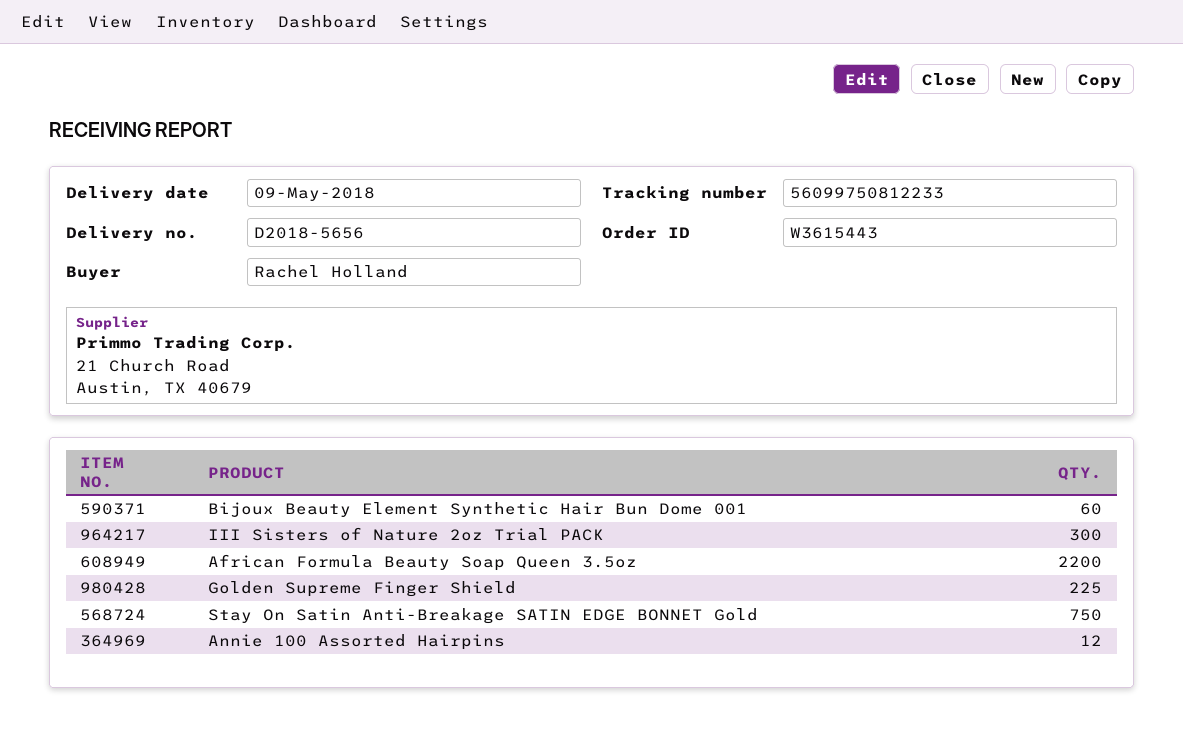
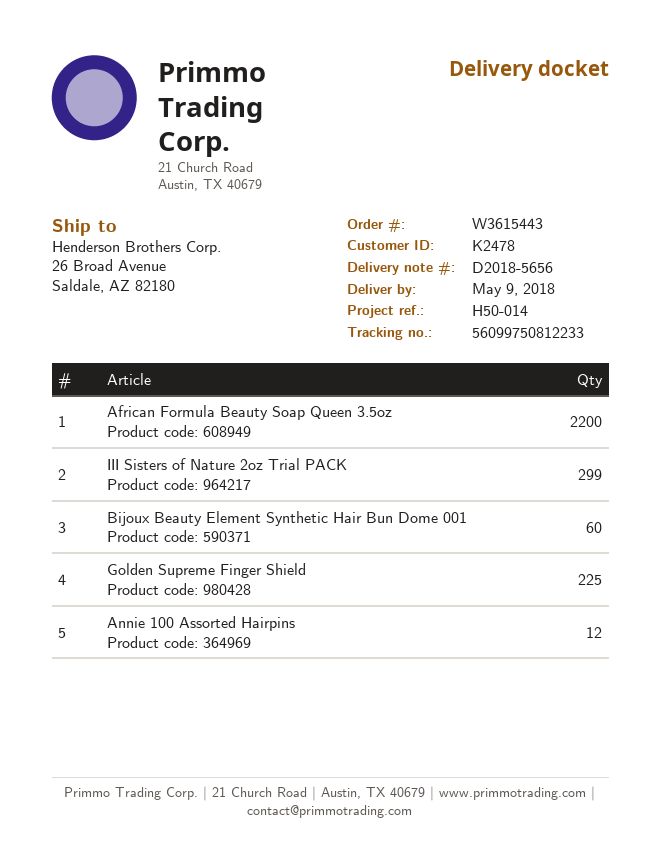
III Sisters of Nature 2oz Trial PACK: 300 -> 299
Stay On Satin Anti-Breakage SATIN EDGE BONNET Gold: 750 -> none

